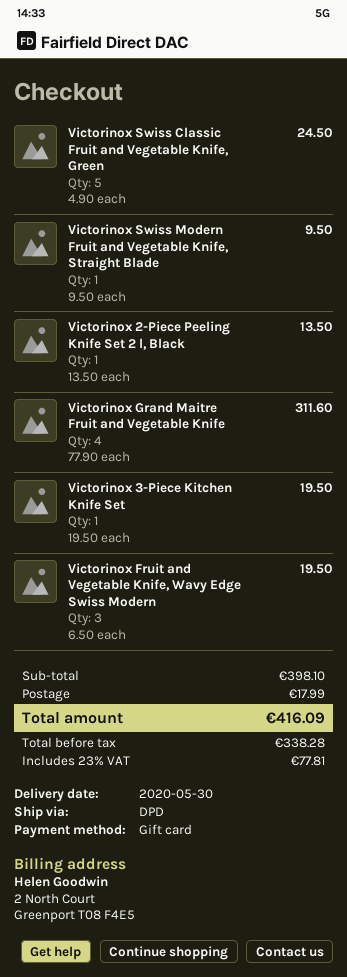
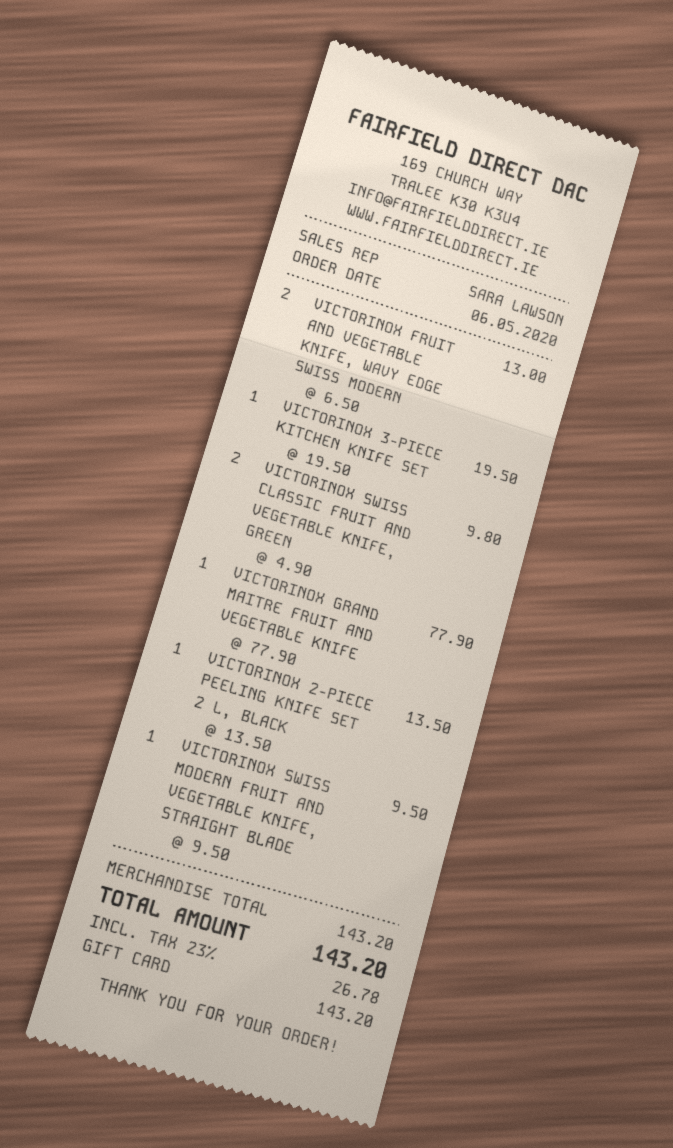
Victorinox Swiss Classic Fruit and Vegetable Knife, Green: 5 x 4.90 = 24.50 -> 2 x 4.90 = 9.80
Victorinox Grand Maitre Fruit and Vegetable Knife: 4 x 77.90 = 311.60 -> 1 x 77.90 = 77.90
Victorinox Fruit and Vegetable Knife, Wavy Edge Swiss Modern: 3 x 6.50 = 19.50 -> 2 x 6.50 = 13.00
subtotal: 398.10 -> 143.20
shipping: 17.99 -> none
tax: 23% = 77.81 -> 23% = 26.78
total: 416.09 -> 143.20

